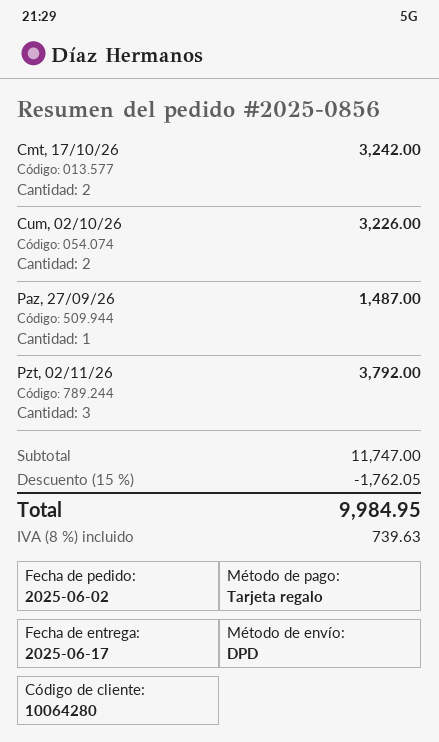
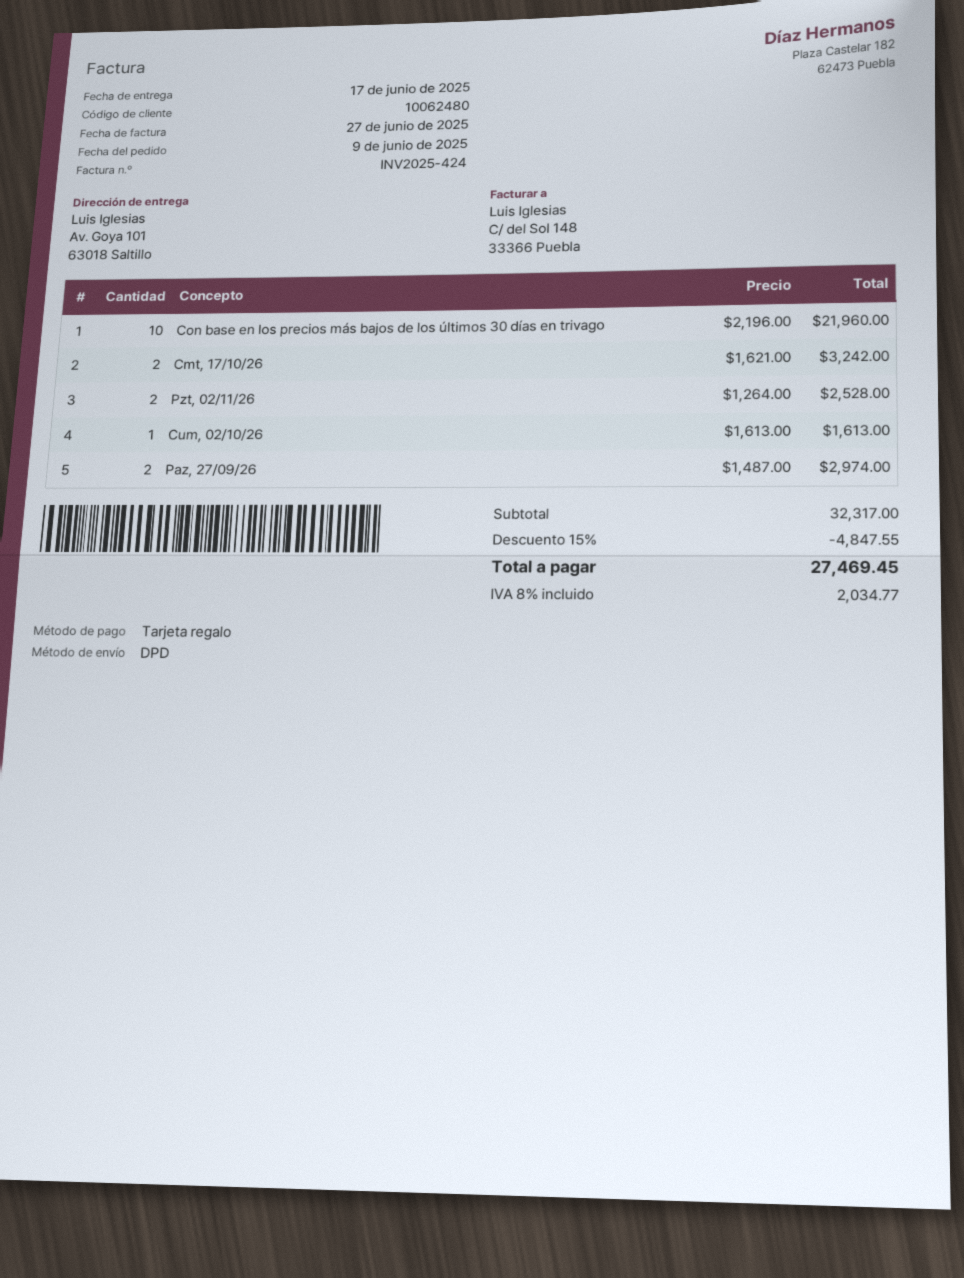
order date: 2025-06-02 -> 2025-06-09
customer number: 10064280 -> 10062480
Cum, 02/10/26: 2 for 3226.00 -> 1 for 1613.00
Paz, 27/09/26: 1 for 1487.00 -> 2 for 2974.00
Pzt, 02/11/26: 3 for 3792.00 -> 2 for 2528.00
Con base en los precios más bajos de los últimos 30 días en trivago: none -> 10 for 21960.00
subtotal: 11747.00 -> 32317.00
discount: 15% = 1762.05 -> 15% = 4847.55
tax: 8% = 739.63 -> 8% = 2034.77
total: 9984.95 -> 27469.45

